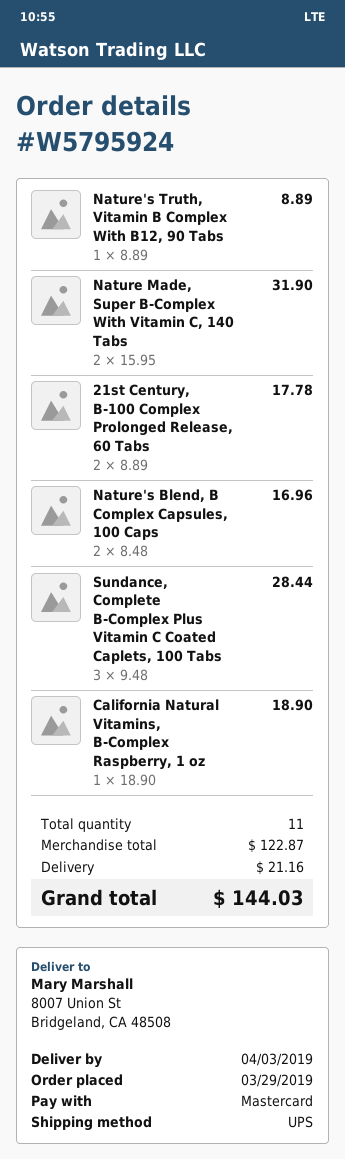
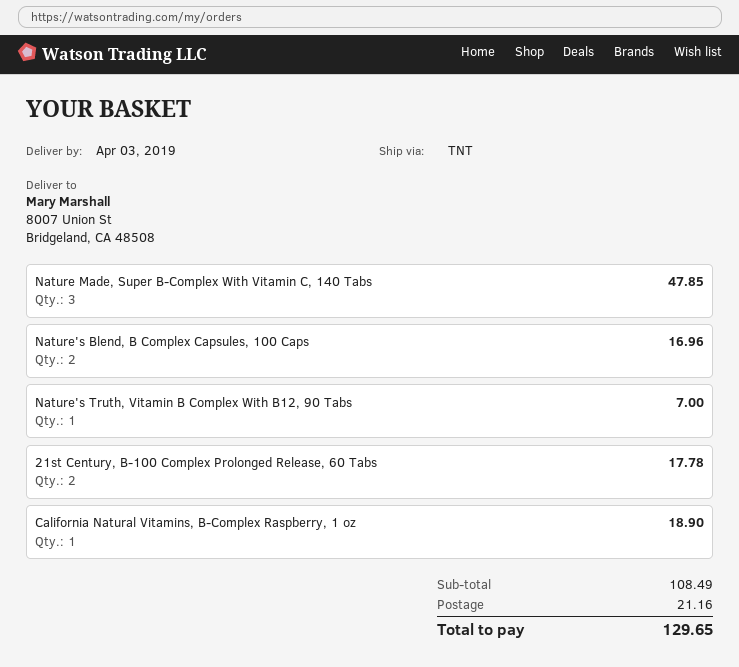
shipping method: UPS -> TNT
Nature's Truth, Vitamin B Complex With B12, 90 Tabs: 1 for 8.89 -> 1 for 7.00
Nature Made, Super B-Complex With Vitamin C, 140 Tabs: 2 for 31.90 -> 3 for 47.85
Sundance, Complete B-Complex Plus Vitamin C Coated Caplets, 100 Tabs: 3 for 28.44 -> none
subtotal: 122.87 -> 108.49
total: 144.03 -> 129.65

